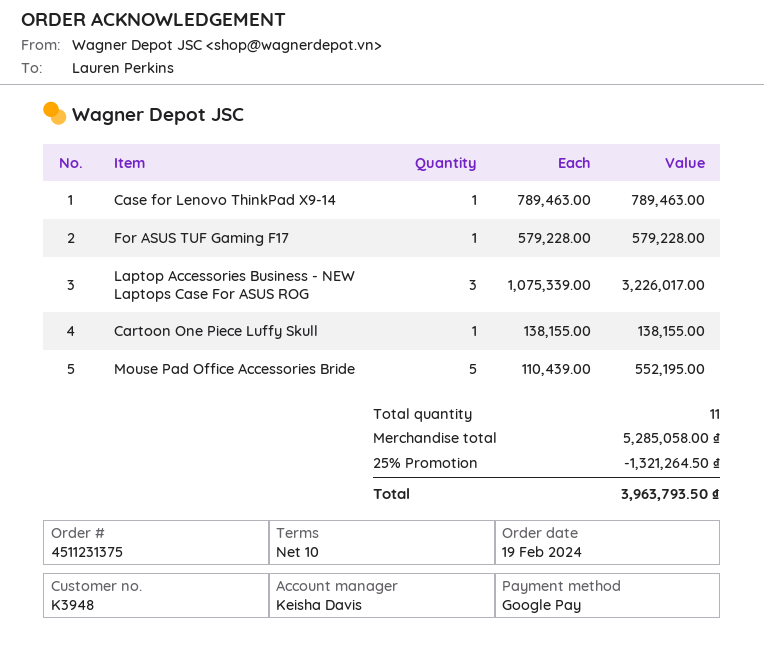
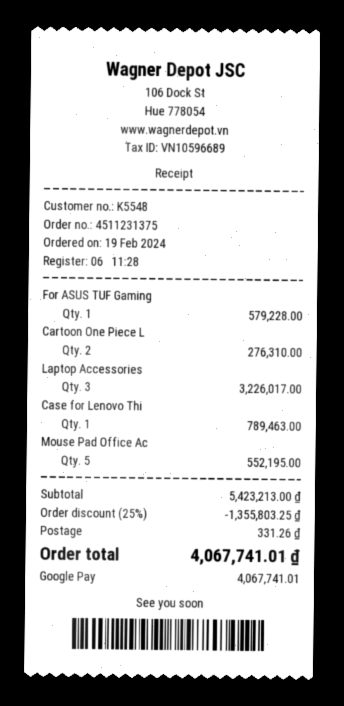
customer number: K3948 -> K5548
Cartoon One Piece Luffy Skull: 1 for 138155.00 -> 2 for 276310.00
subtotal: 5285058.00 -> 5423213.00
discount: 25% = 1321264.50 -> 25% = 1355803.25
shipping: none -> 331.26
total: 3963793.50 -> 4067741.01

